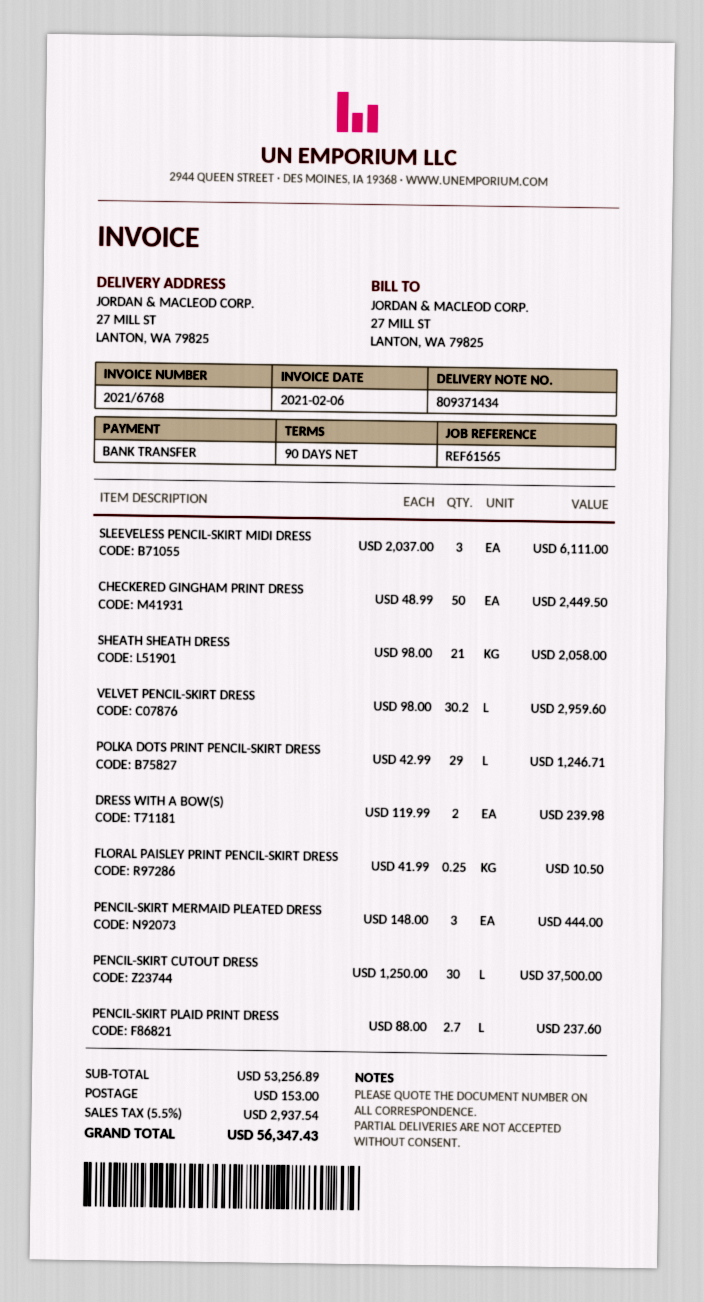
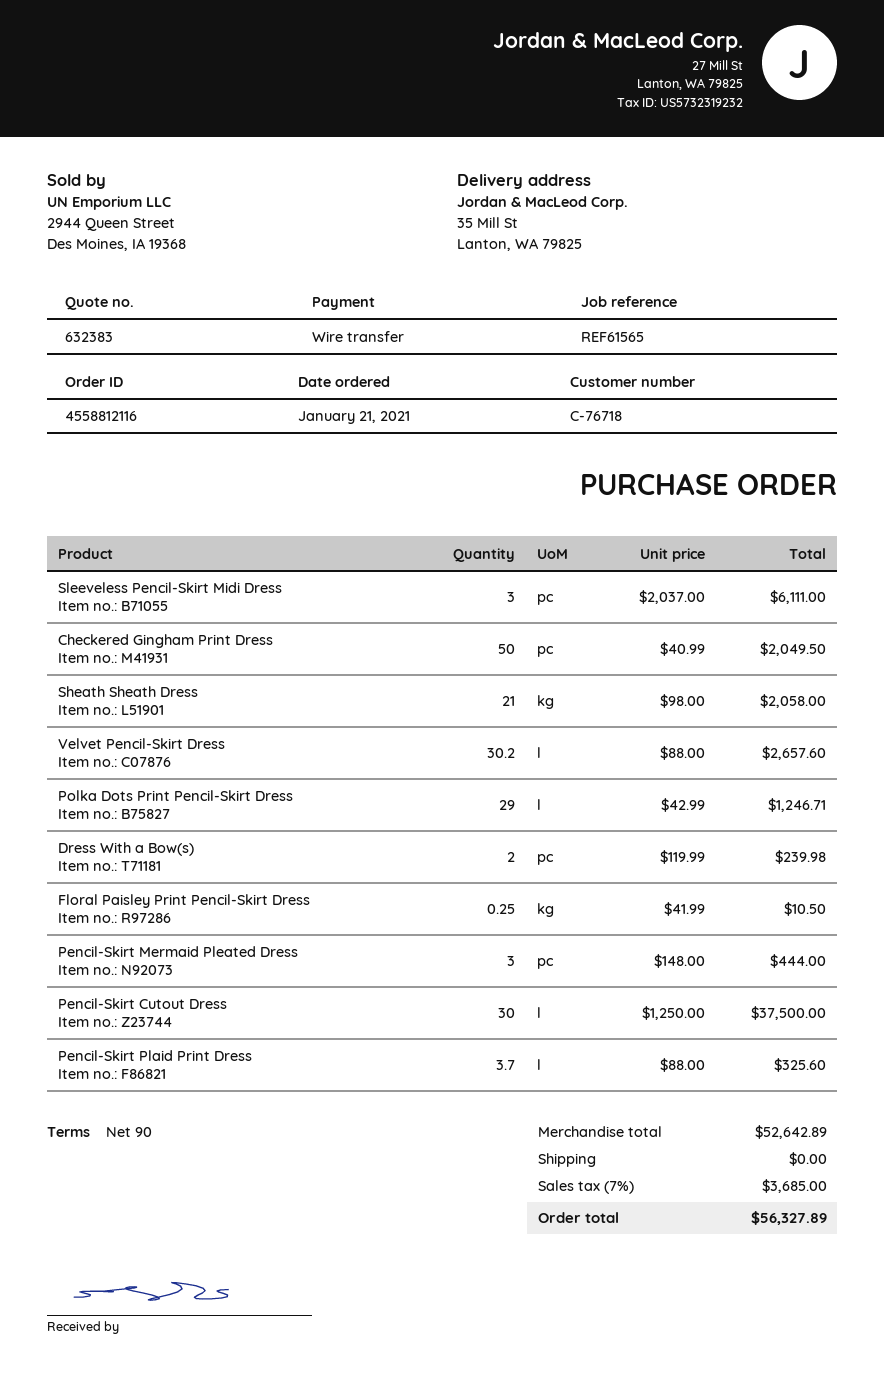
ship to: 27 MILL ST, LANTON, WA 79825 -> 35 Mill St, Lanton, WA 79825
CHECKERED GINGHAM PRINT DRESS: 50 x 48.99 = 2449.50 -> 50 x 40.99 = 2049.50
VELVET PENCIL-SKIRT DRESS: 30.2 x 98.00 = 2959.60 -> 30.2 x 88.00 = 2657.60
PENCIL-SKIRT PLAID PRINT DRESS: 2.7 x 88.00 = 237.60 -> 3.7 x 88.00 = 325.60
subtotal: 53256.89 -> 52642.89
shipping: 153.00 -> 0.00
tax: 5.5% = 2937.54 -> 7% = 3685.00
total: 56347.43 -> 56327.89

